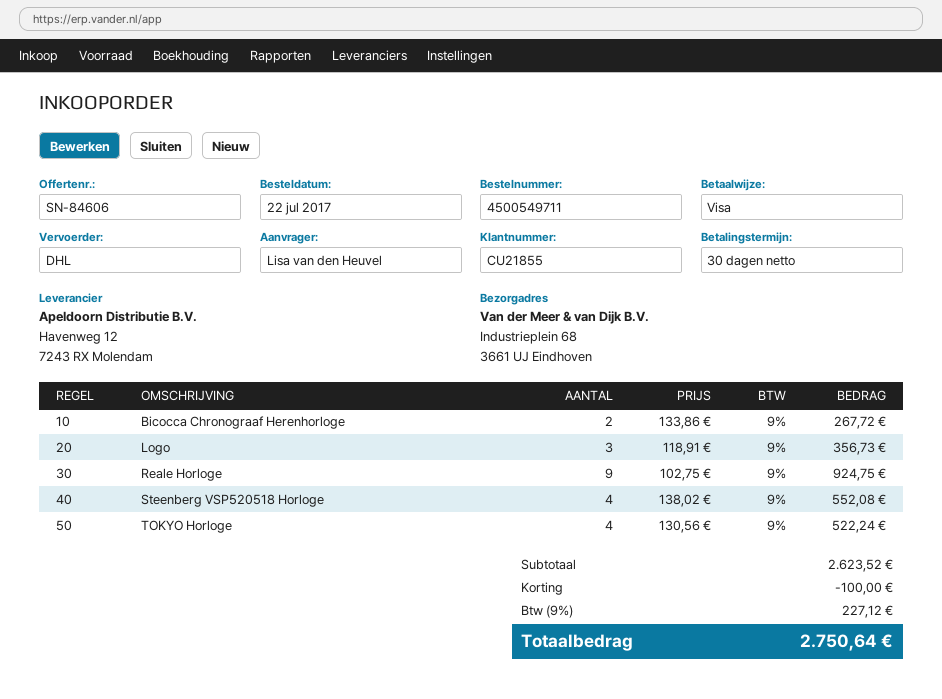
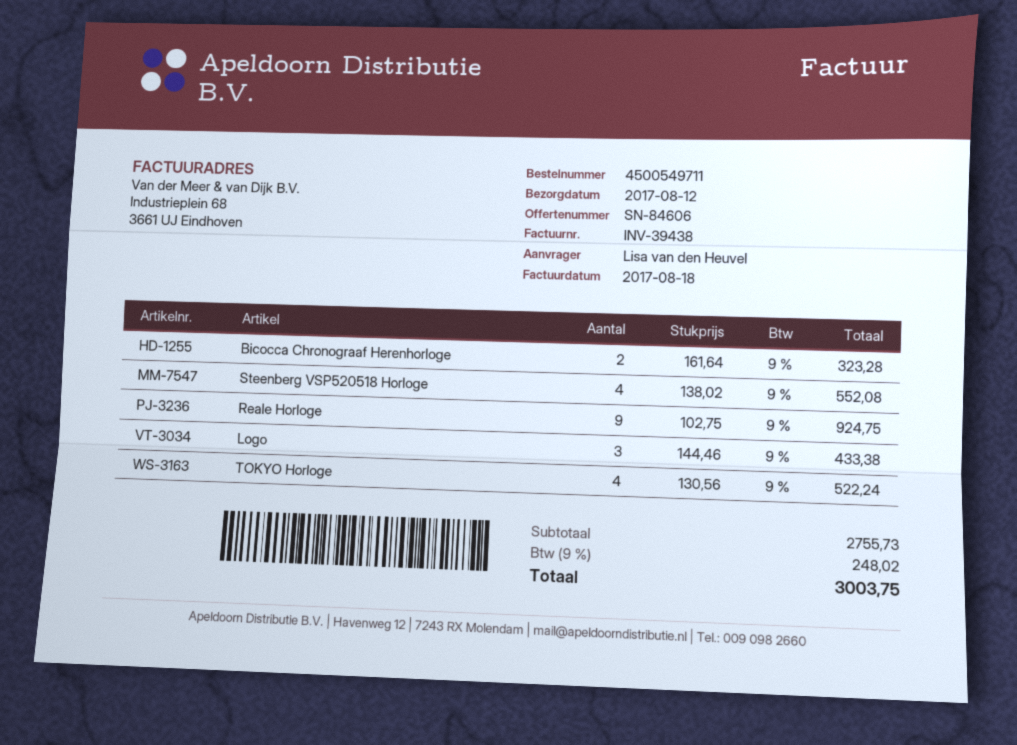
Bicocca Chronograaf Herenhorloge: 2 x 133.86 = 267.72 -> 2 x 161.64 = 323.28
Logo: 3 x 118.91 = 356.73 -> 3 x 144.46 = 433.38
subtotal: 2623.52 -> 2755.73
discount: 100.00 -> none
tax: 9% = 227.12 -> 9% = 248.02
total: 2750.64 -> 3003.75

